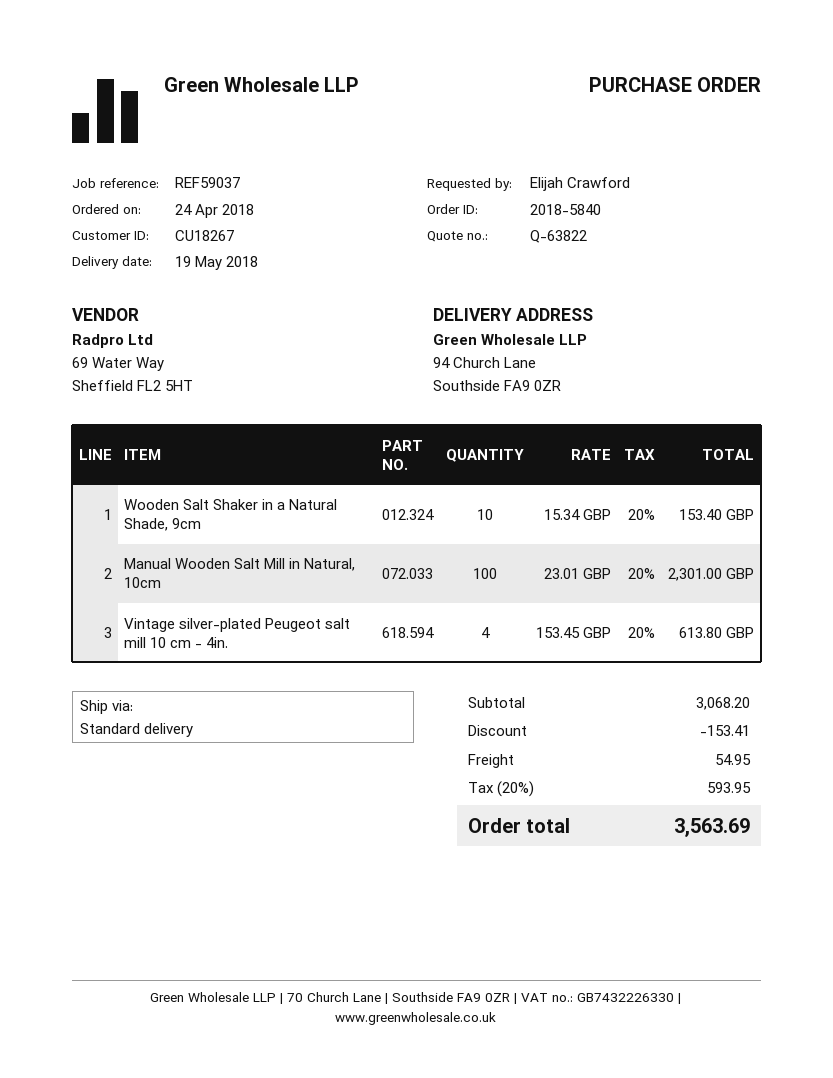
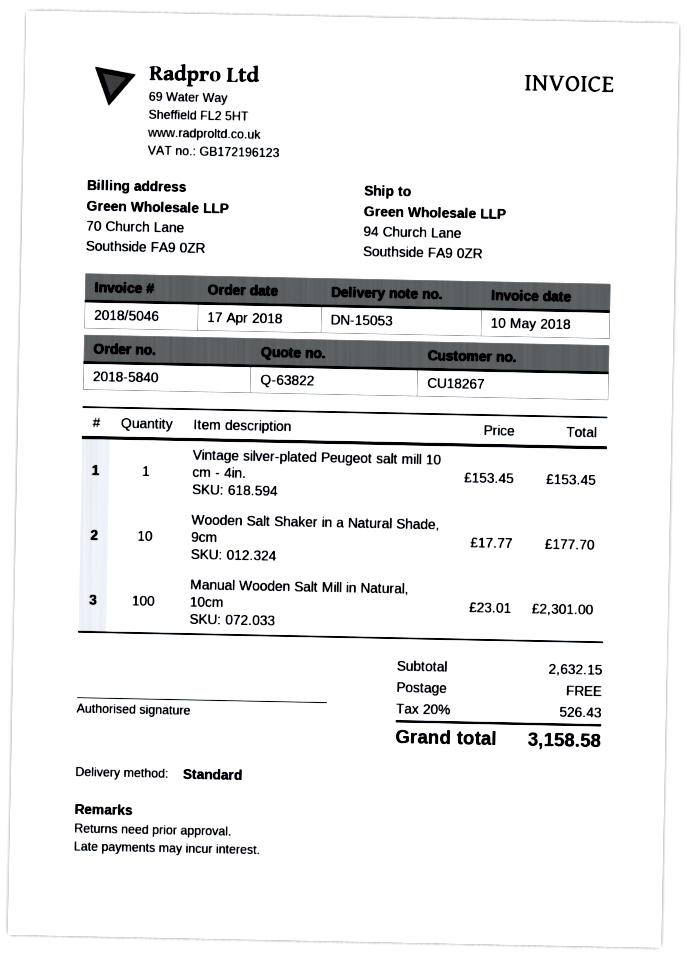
order date: 2018-04-24 -> 2018-04-17
Wooden Salt Shaker in a Natural Shade, 9cm: 10 x 15.34 = 153.40 -> 10 x 17.77 = 177.70
Vintage silver-plated Peugeot salt mill 10 cm - 4in.: 4 x 153.45 = 613.80 -> 1 x 153.45 = 153.45
subtotal: 3068.20 -> 2632.15
discount: 153.41 -> none
shipping: 54.95 -> 0.00
tax: 20% = 593.95 -> 20% = 526.43
total: 3563.69 -> 3158.58

